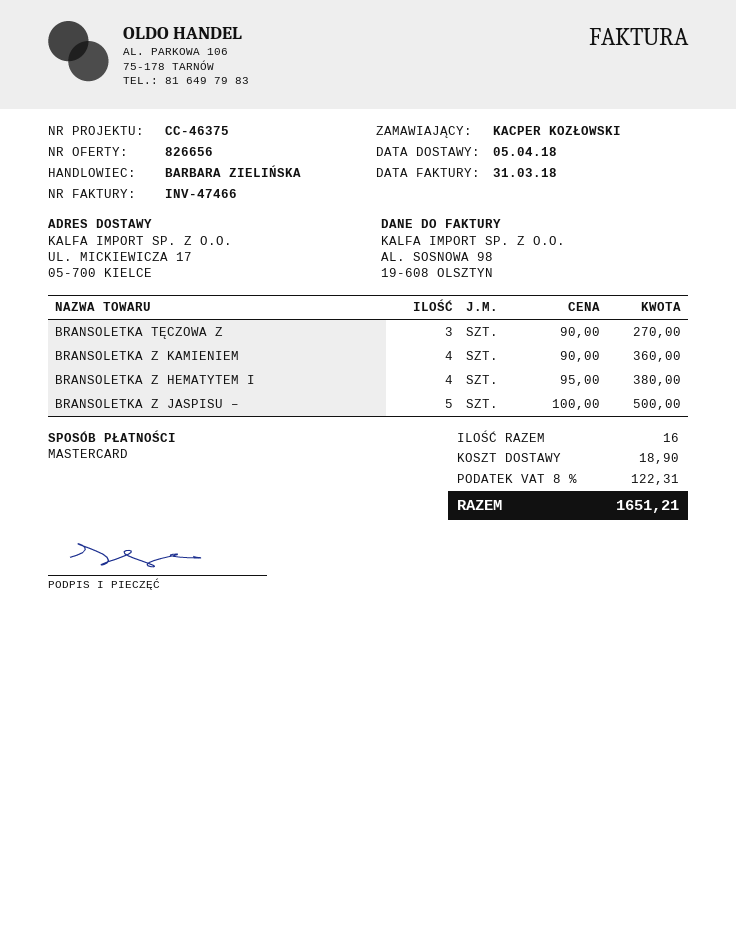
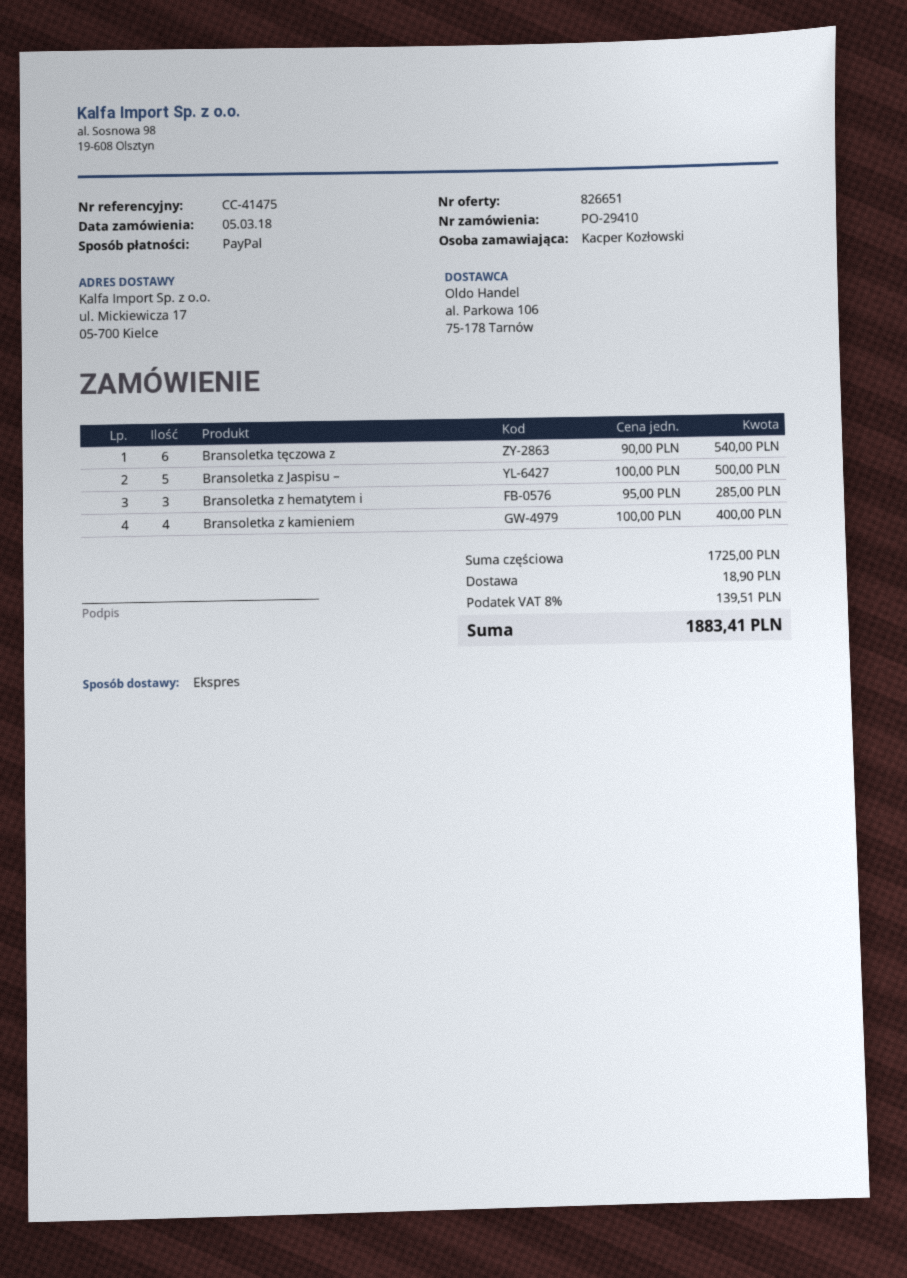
quote number: 826656 -> 826651
reference: CC-46375 -> CC-41475
payment method: Mastercard -> PayPal
BRANSOLETKA TĘCZOWA Z: 3 x 90.00 = 270.00 -> 6 x 90.00 = 540.00
BRANSOLETKA Z KAMIENIEM: 4 x 90.00 = 360.00 -> 4 x 100.00 = 400.00
BRANSOLETKA Z HEMATYTEM I: 4 x 95.00 = 380.00 -> 3 x 95.00 = 285.00
tax: 8% = 122.31 -> 8% = 139.51
total: 1651.21 -> 1883.41

